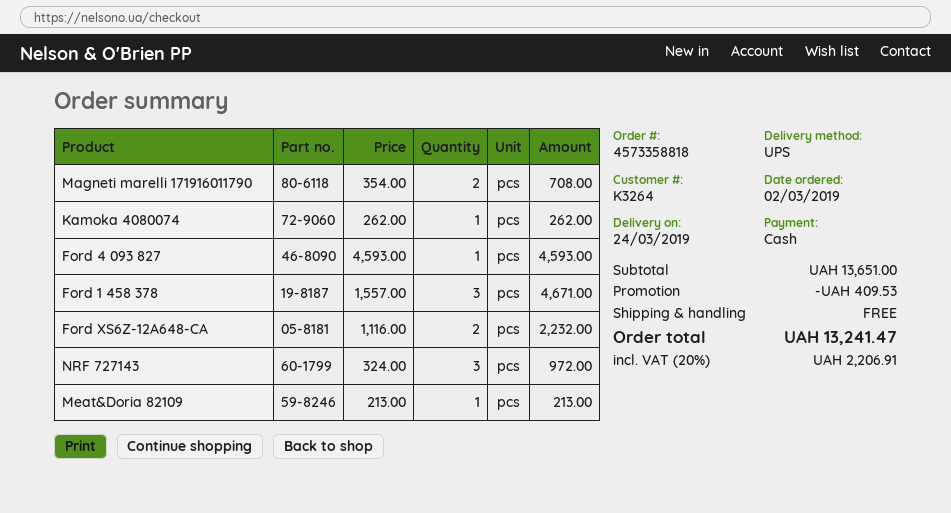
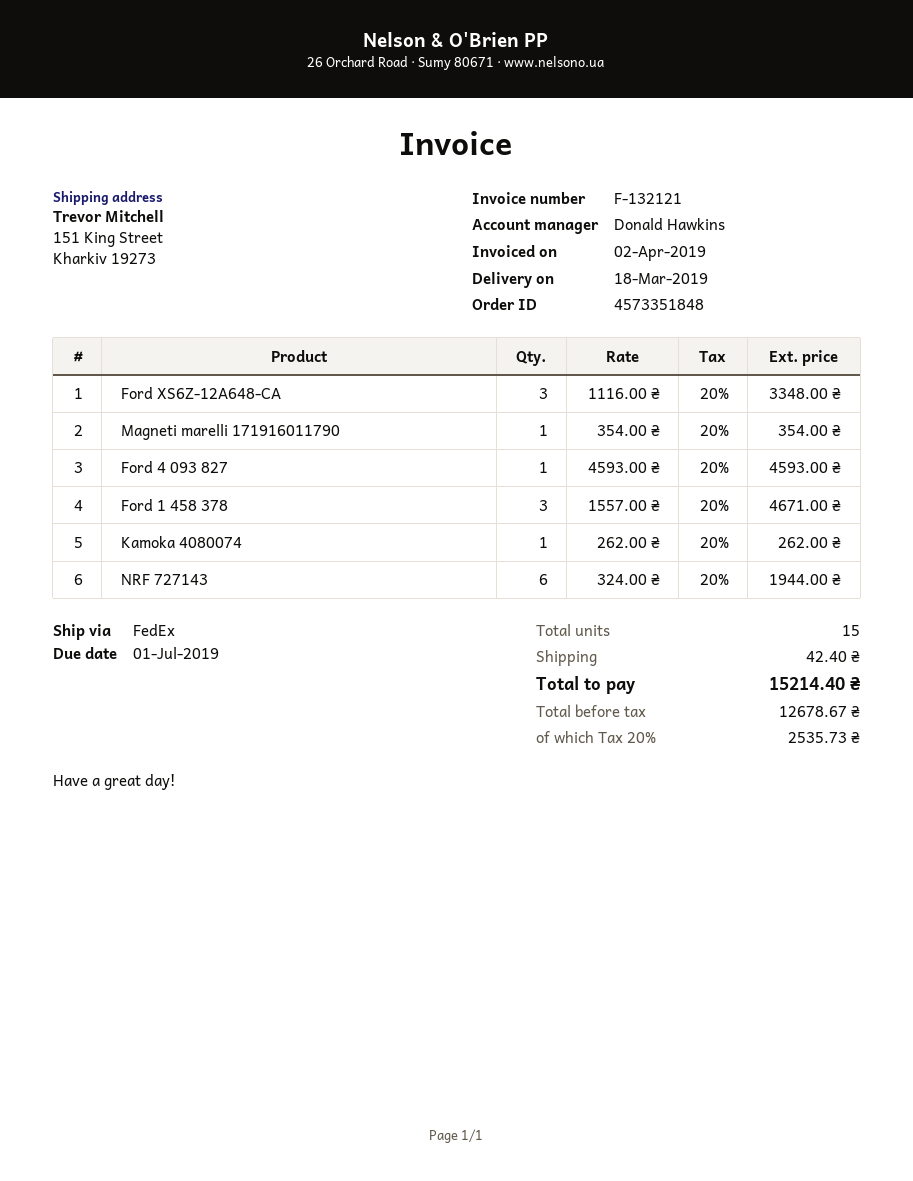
order number: 4573358818 -> 4573351848
delivery date: 2019-03-24 -> 2019-03-18
shipping method: UPS -> FedEx
Magneti marelli 171916011790: 2 x 354.00 = 708.00 -> 1 x 354.00 = 354.00
Ford XS6Z-12A648-CA: 2 x 1116.00 = 2232.00 -> 3 x 1116.00 = 3348.00
NRF 727143: 3 x 324.00 = 972.00 -> 6 x 324.00 = 1944.00
Meat&Doria 82109: 1 x 213.00 = 213.00 -> none
discount: 409.53 -> none
shipping: 0.00 -> 42.40
tax: 20% = 2206.91 -> 20% = 2535.73
total: 13241.47 -> 15214.40

